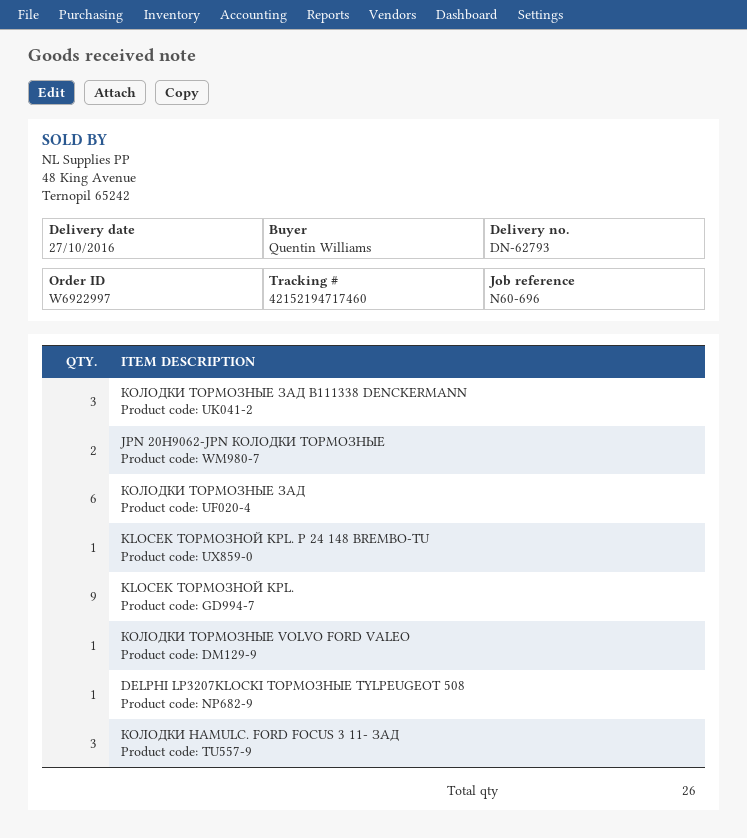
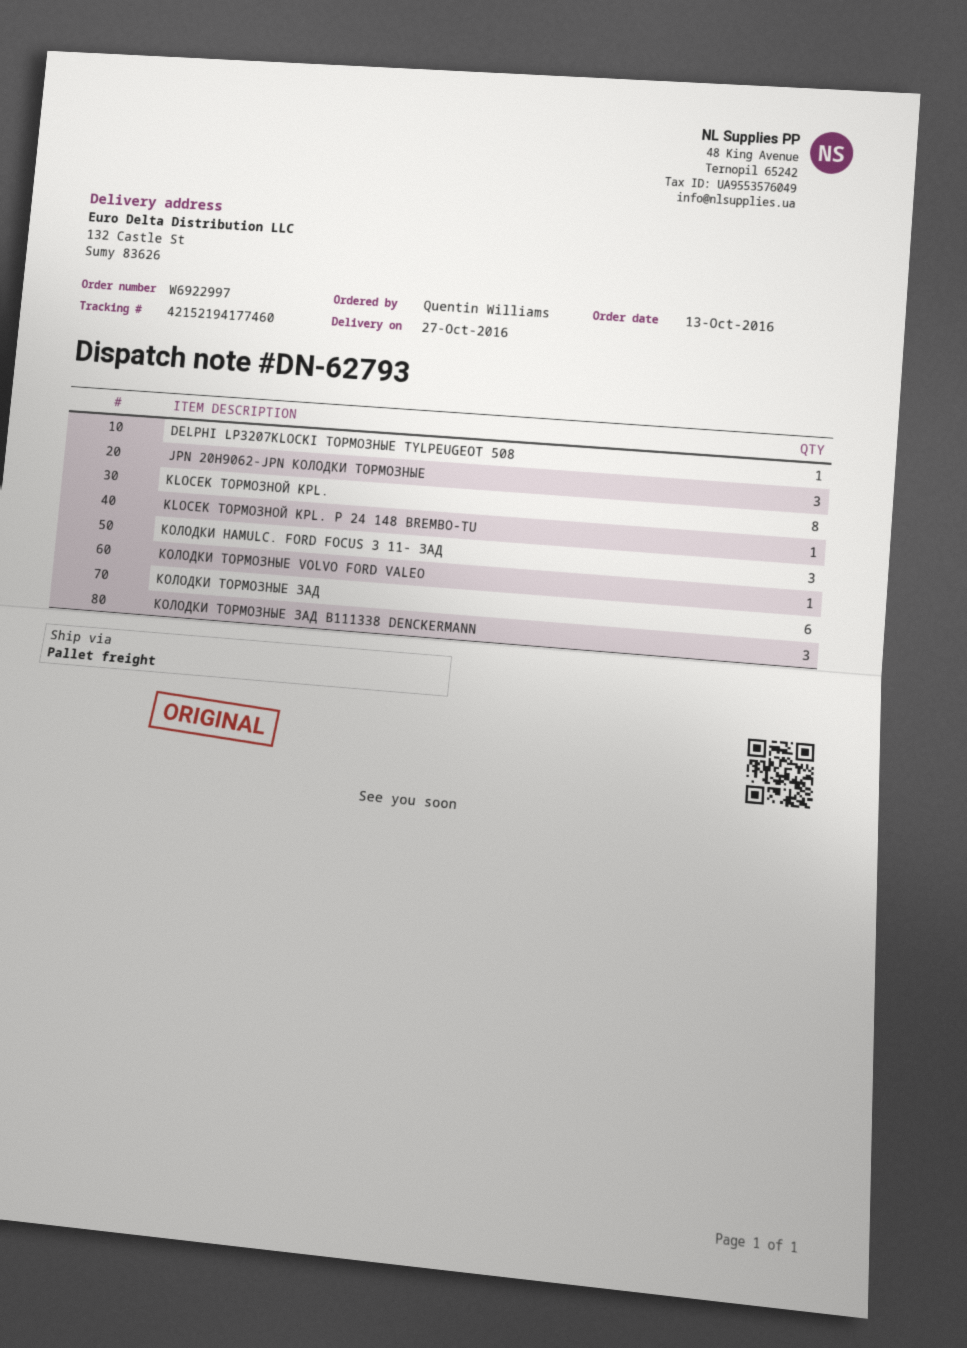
tracking number: 42152194717460 -> 42152194177460
JPN 20H9062-JPN КОЛОДКИ ТОРМОЗНЫЕ: 2 -> 3
KLOCEK ТОРМОЗНОЙ KPL.: 9 -> 8

